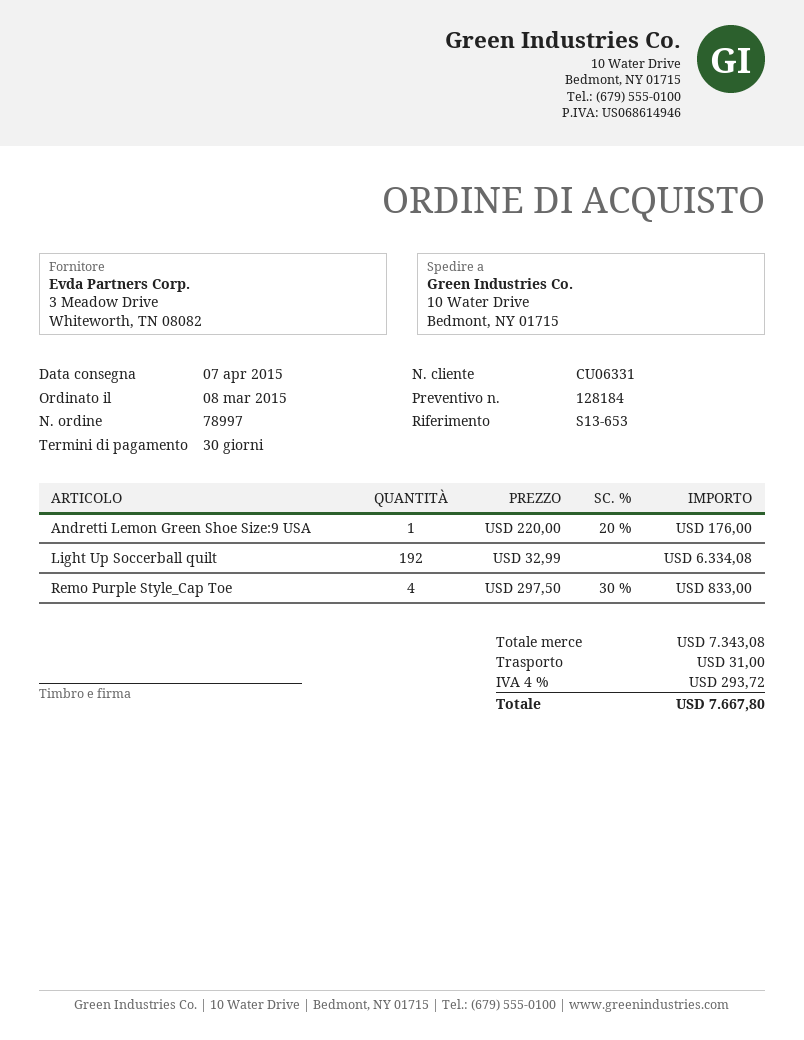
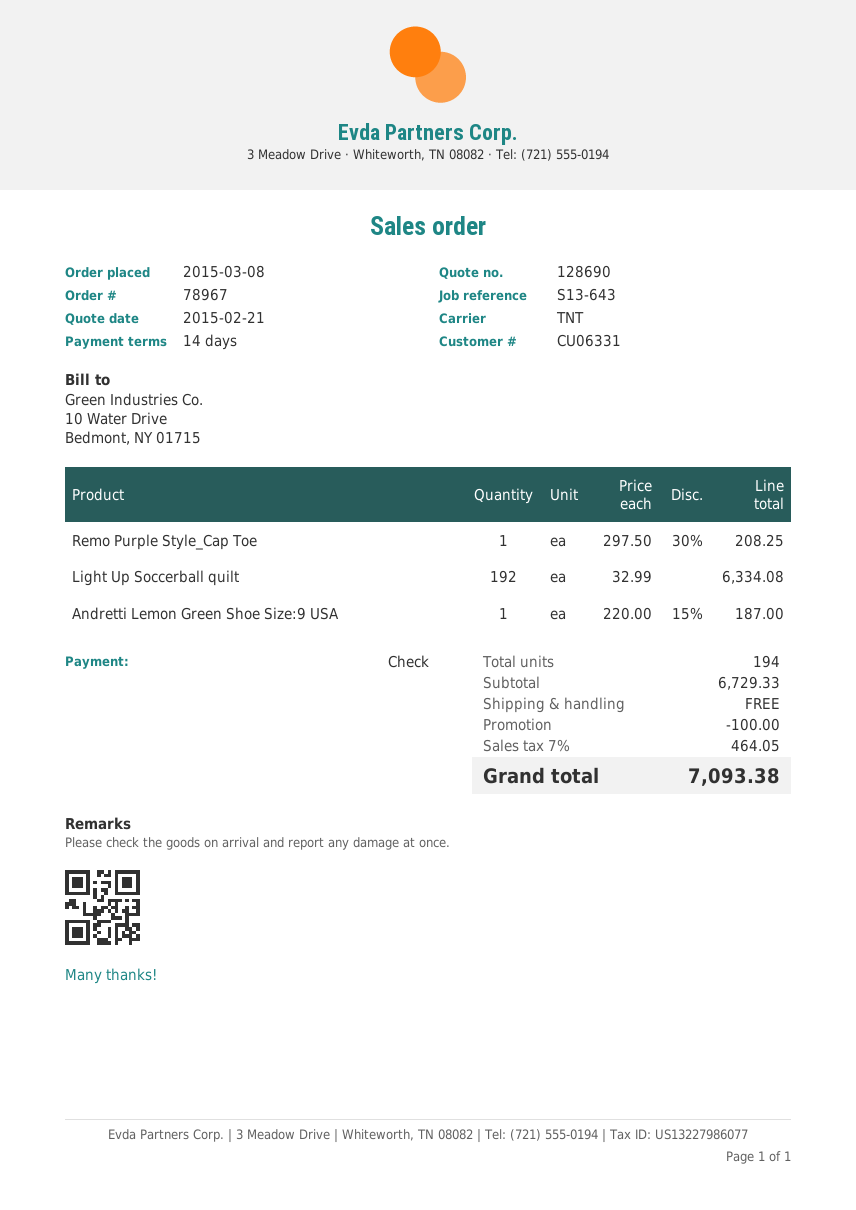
quote number: 128184 -> 128690
order number: 78997 -> 78967
payment terms: 30 days -> 14 days
reference: S13-653 -> S13-643
Andretti Lemon Green Shoe Size:9 USA: 1 x 220.00 - 20% = 176.00 -> 1 x 220.00 - 15% = 187.00
Remo Purple Style_Cap Toe: 4 x 297.50 - 30% = 833.00 -> 1 x 297.50 - 30% = 208.25
subtotal: 7343.08 -> 6729.33
discount: none -> 100.00
shipping: 31.00 -> 0.00
tax: 4% = 293.72 -> 7% = 464.05
total: 7667.80 -> 7093.38

